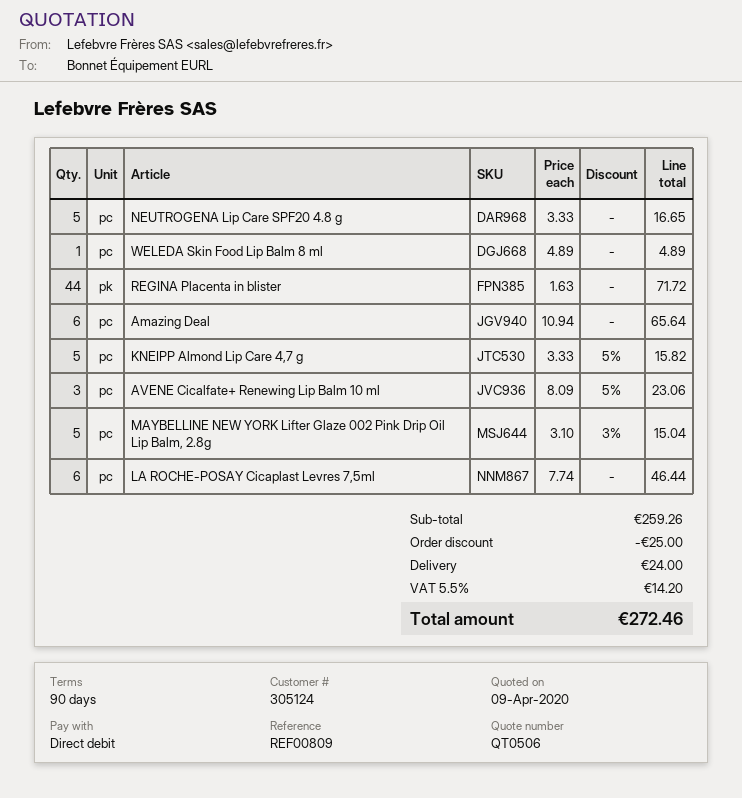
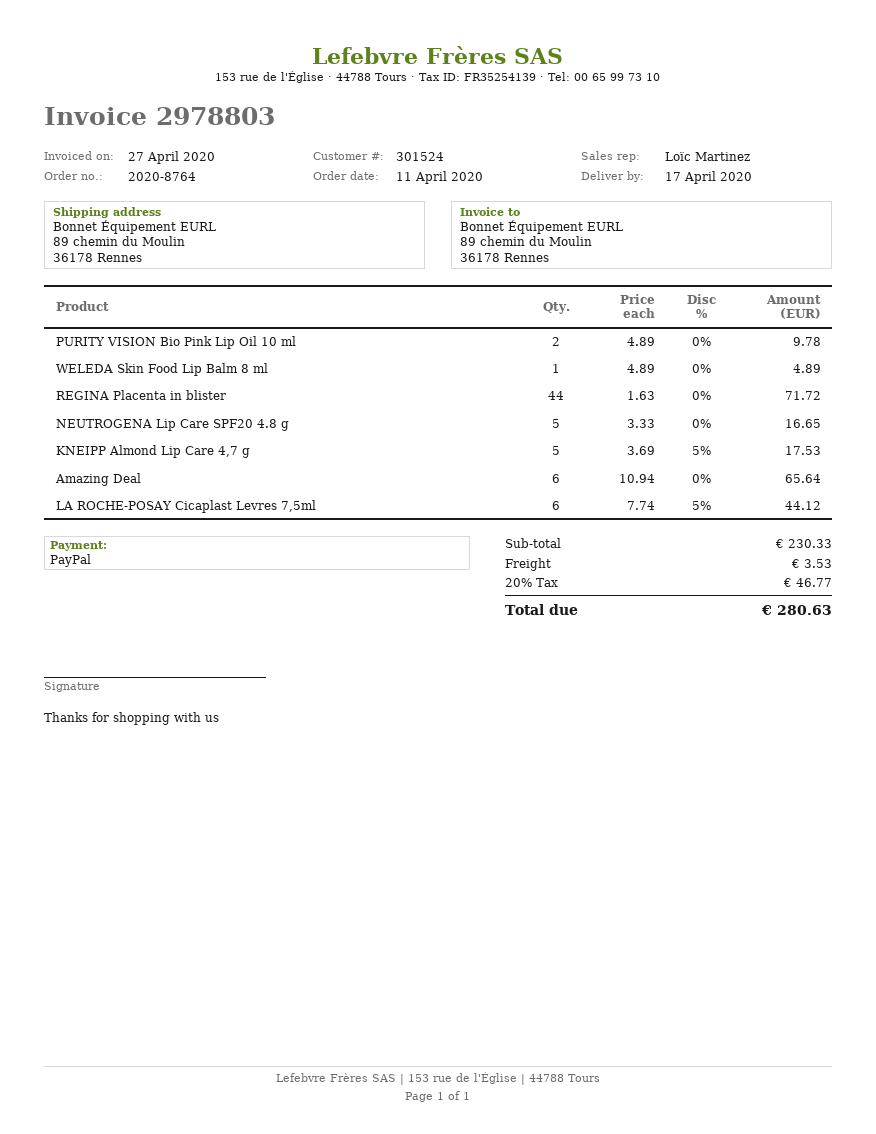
customer number: 305124 -> 301524
payment method: direct debit -> PayPal
KNEIPP Almond Lip Care 4,7 g: 5 x 3.33 - 5% = 15.82 -> 5 x 3.69 - 5% = 17.53
AVENE Cicalfate+ Renewing Lip Balm 10 ml: 3 x 8.09 - 5% = 23.06 -> none
MAYBELLINE NEW YORK Lifter Glaze 002 Pink Drip Oil Lip Balm, 2.8g: 5 x 3.10 - 3% = 15.04 -> none
LA ROCHE-POSAY Cicaplast Levres 7,5ml: 6 x 7.74 = 46.44 -> 6 x 7.74 - 5% = 44.12
PURITY VISION Bio Pink Lip Oil 10 ml: none -> 2 x 4.89 = 9.78
subtotal: 259.26 -> 230.33
discount: 25.00 -> none
shipping: 24.00 -> 3.53
tax: 5.5% = 14.20 -> 20% = 46.77
total: 272.46 -> 280.63

